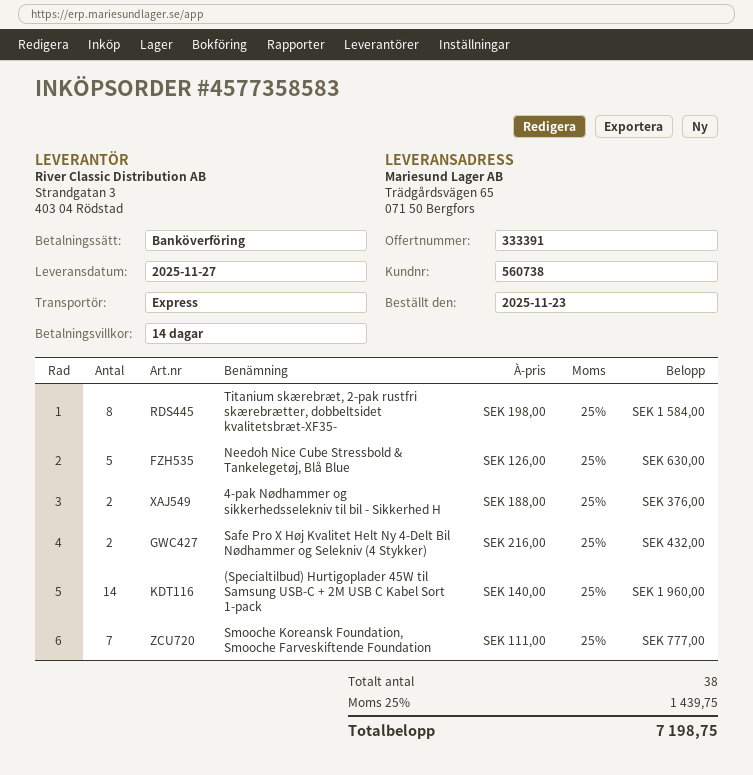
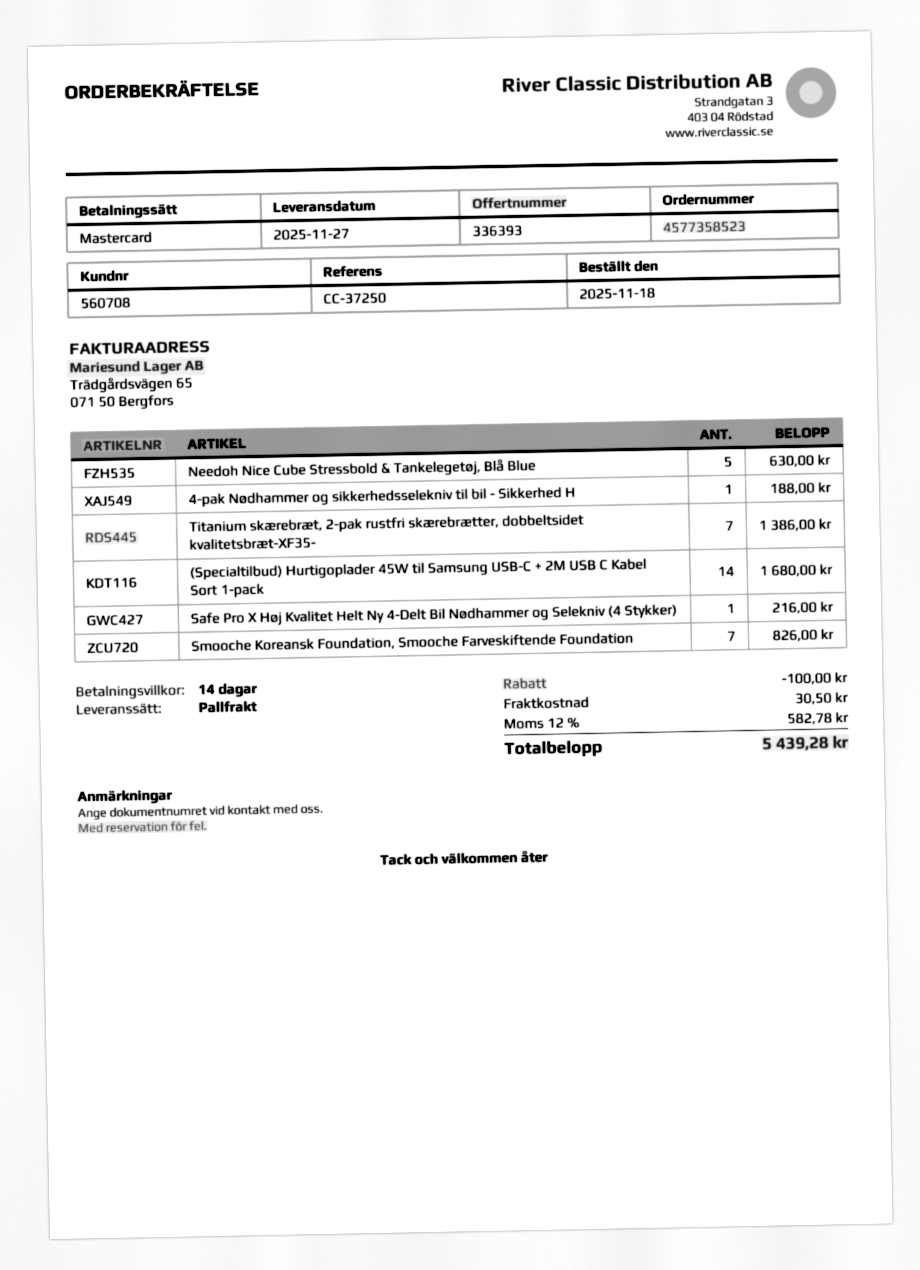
quote number: 333391 -> 336393
order number: 4577358583 -> 4577358523
order date: 2025-11-23 -> 2025-11-18
customer number: 560738 -> 560708
payment method: bank transfer -> Mastercard
shipping method: express -> pallet freight
Titanium skærebræt, 2-pak rustfri skærebrætter, dobbeltsidet kvalitetsbræt-XF35-: 8 for 1584.00 -> 7 for 1386.00
4-pak Nødhammer og sikkerhedsselekniv til bil - Sikkerhed H: 2 for 376.00 -> 1 for 188.00
Safe Pro X Høj Kvalitet Helt Ny 4-Delt Bil Nødhammer og Selekniv (4 Stykker): 2 for 432.00 -> 1 for 216.00
(Specialtilbud) Hurtigoplader 45W til Samsung USB-C + 2M USB C Kabel Sort 1-pack: 14 for 1960.00 -> 14 for 1680.00
Smooche Koreansk Foundation, Smooche Farveskiftende Foundation: 7 for 777.00 -> 7 for 826.00
discount: none -> 100.00
shipping: none -> 30.50
tax: 25% = 1439.75 -> 12% = 582.78
total: 7198.75 -> 5439.28

